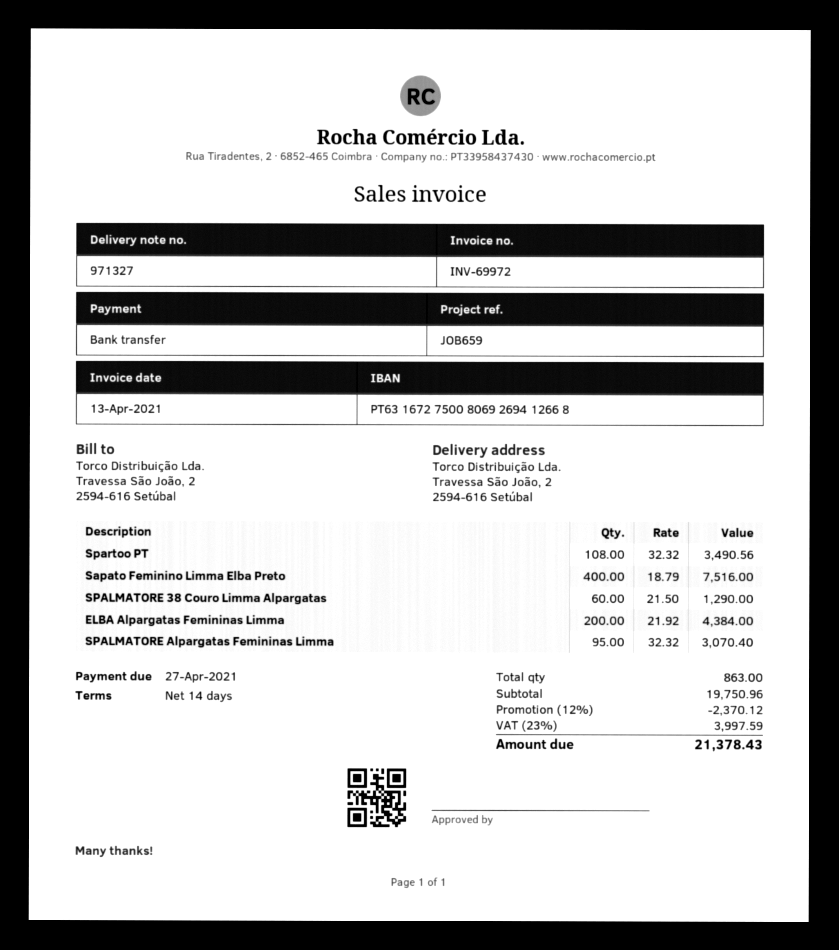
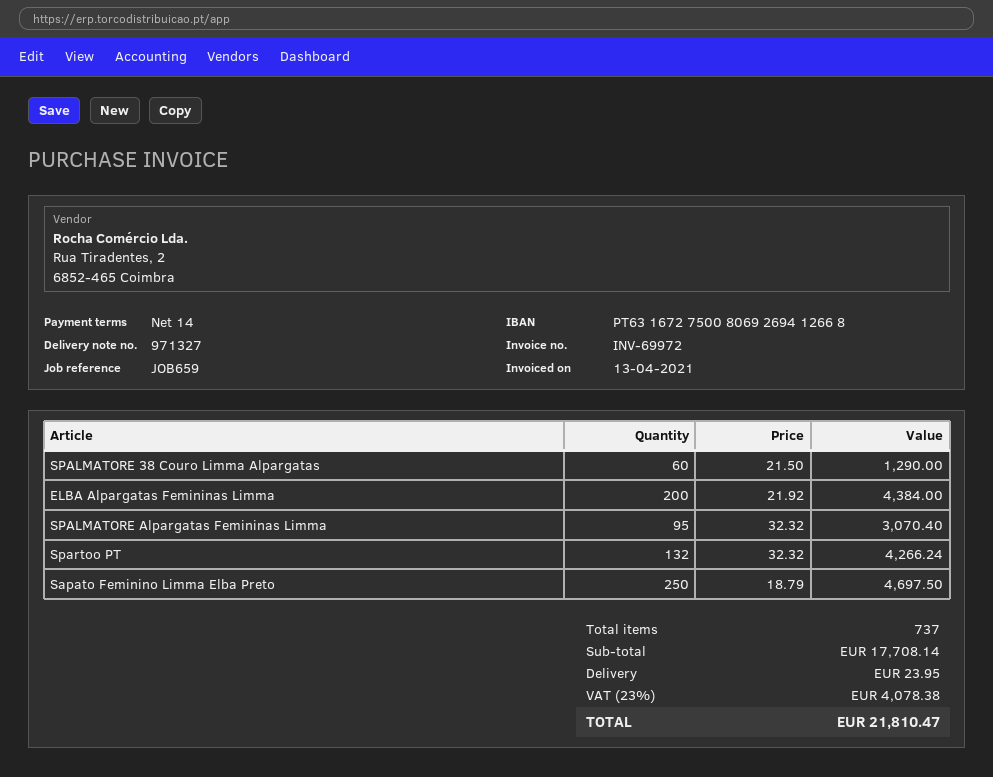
Spartoo PT: 108 x 32.32 = 3490.56 -> 132 x 32.32 = 4266.24
Sapato Feminino Limma Elba Preto: 400 x 18.79 = 7516.00 -> 250 x 18.79 = 4697.50
total quantity: 863 -> 737
subtotal: 19750.96 -> 17708.14
discount: 12% = 2370.12 -> none
shipping: none -> 23.95
tax: 23% = 3997.59 -> 23% = 4078.38
total: 21378.43 -> 21810.47

